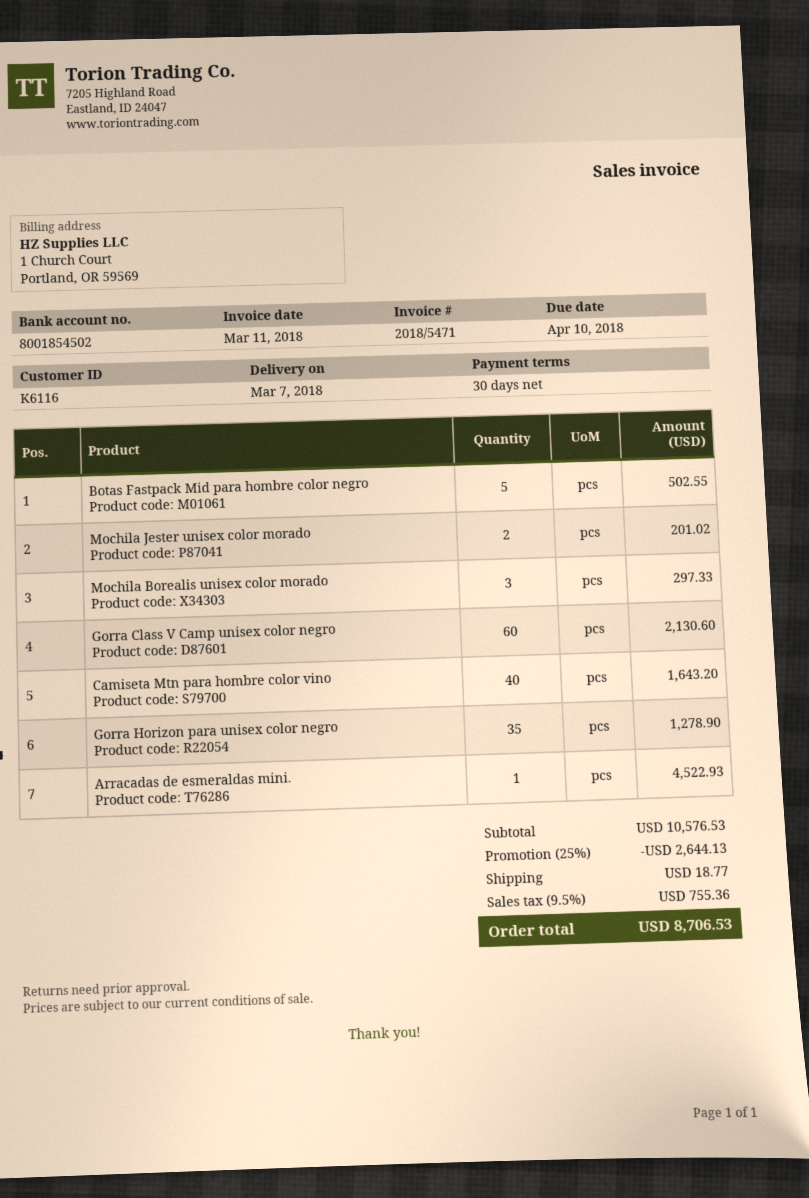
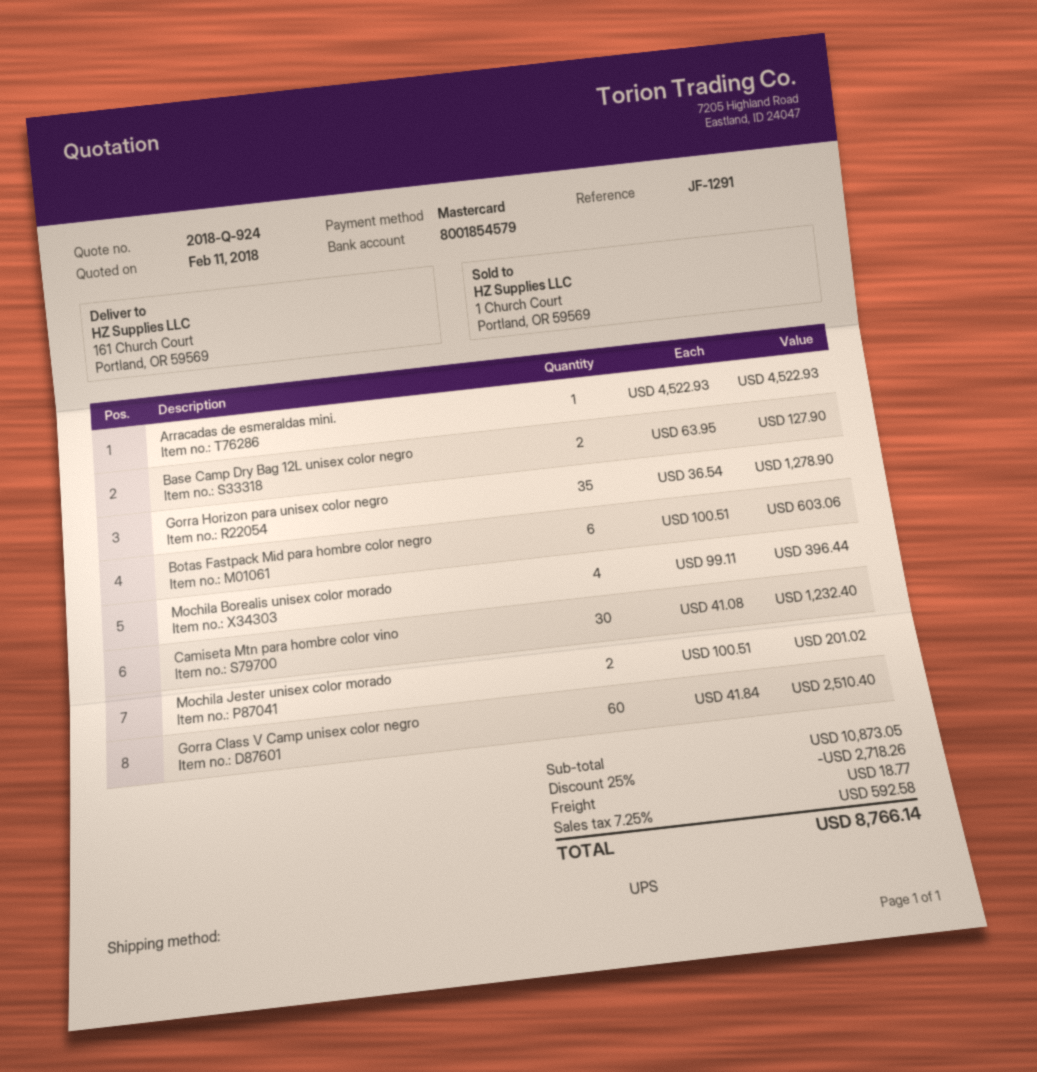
bank account: 8001854502 -> 8001854579
Botas Fastpack Mid para hombre color negro: 5 for 502.55 -> 6 for 603.06
Mochila Borealis unisex color morado: 3 for 297.33 -> 4 for 396.44
Gorra Class V Camp unisex color negro: 60 for 2130.60 -> 60 for 2510.40
Camiseta Mtn para hombre color vino: 40 for 1643.20 -> 30 for 1232.40
Base Camp Dry Bag 12L unisex color negro: none -> 2 for 127.90
subtotal: 10576.53 -> 10873.05
discount: 25% = 2644.13 -> 25% = 2718.26
tax: 9.5% = 755.36 -> 7.25% = 592.58
total: 8706.53 -> 8766.14

